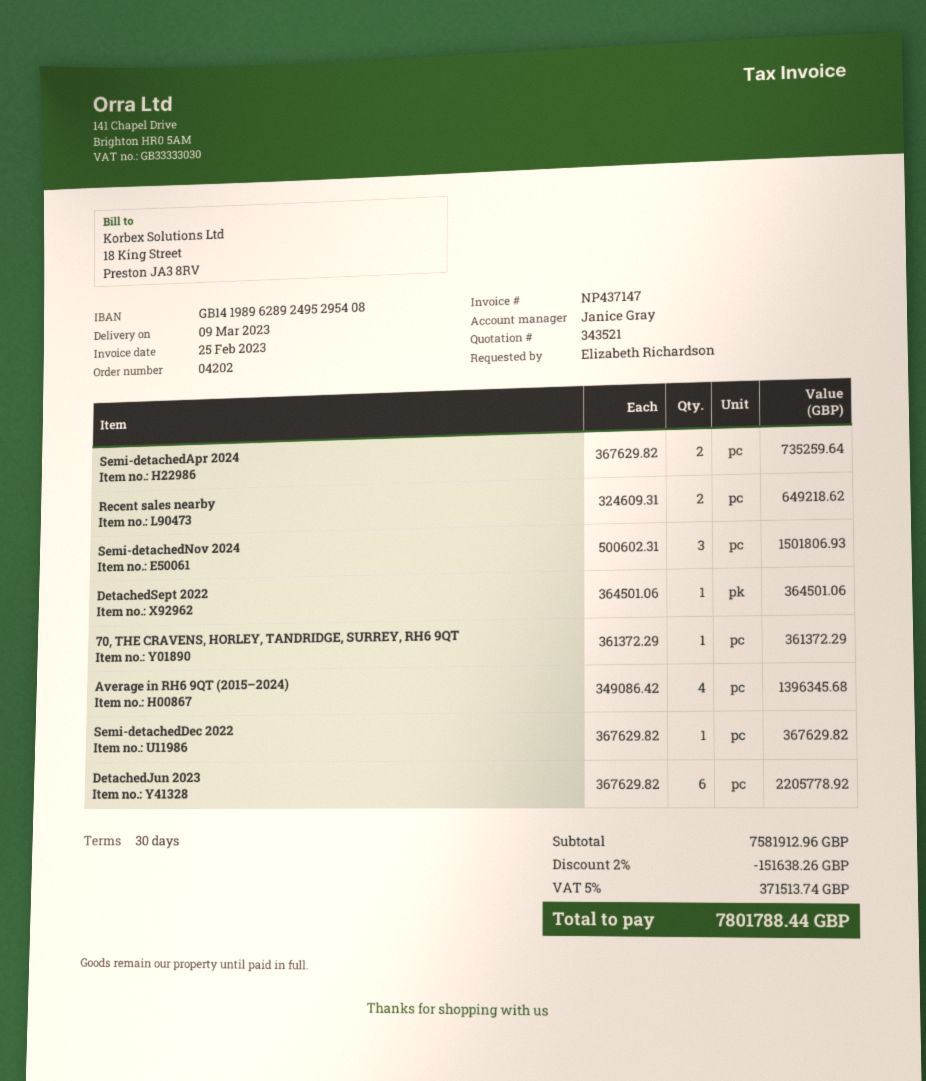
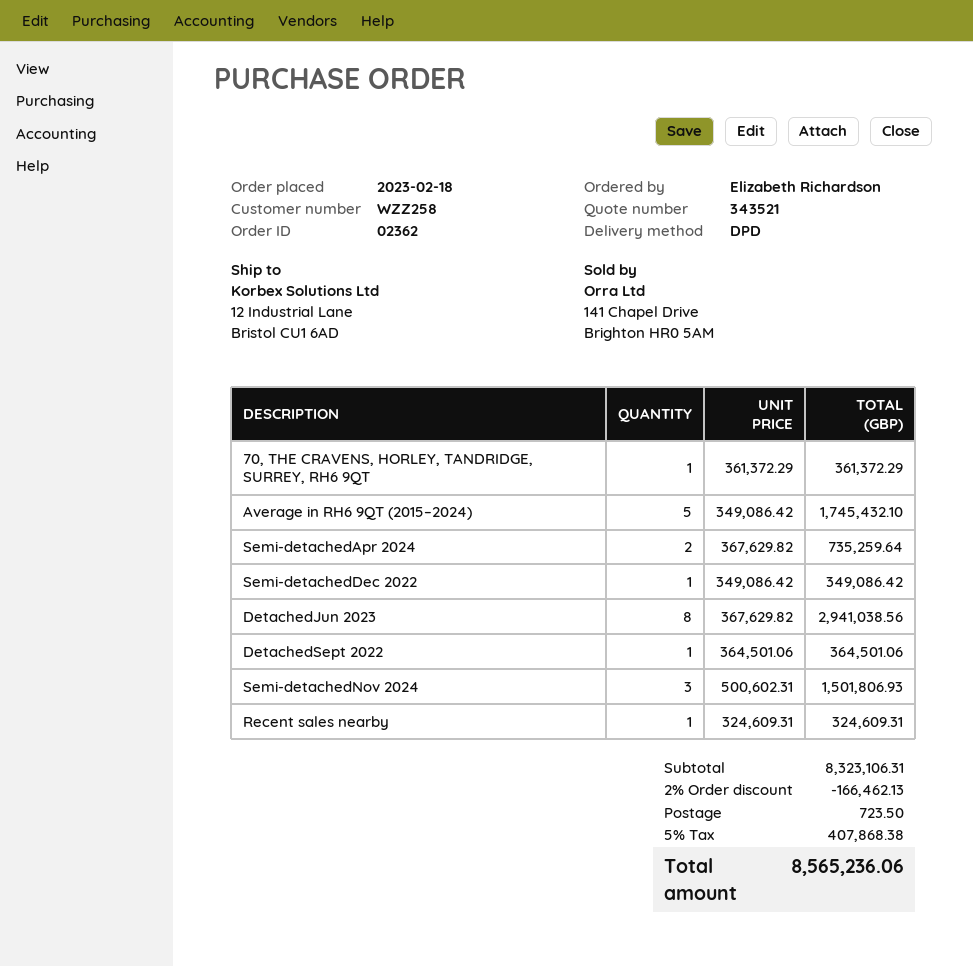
order number: 04202 -> 02362
Recent sales nearby: 2 x 324609.31 = 649218.62 -> 1 x 324609.31 = 324609.31
Average in RH6 9QT (2015–2024): 4 x 349086.42 = 1396345.68 -> 5 x 349086.42 = 1745432.10
Semi-detachedDec 2022: 1 x 367629.82 = 367629.82 -> 1 x 349086.42 = 349086.42
DetachedJun 2023: 6 x 367629.82 = 2205778.92 -> 8 x 367629.82 = 2941038.56
subtotal: 7581912.96 -> 8323106.31
discount: 2% = 151638.26 -> 2% = 166462.13
shipping: none -> 723.50
tax: 5% = 371513.74 -> 5% = 407868.38
total: 7801788.44 -> 8565236.06

